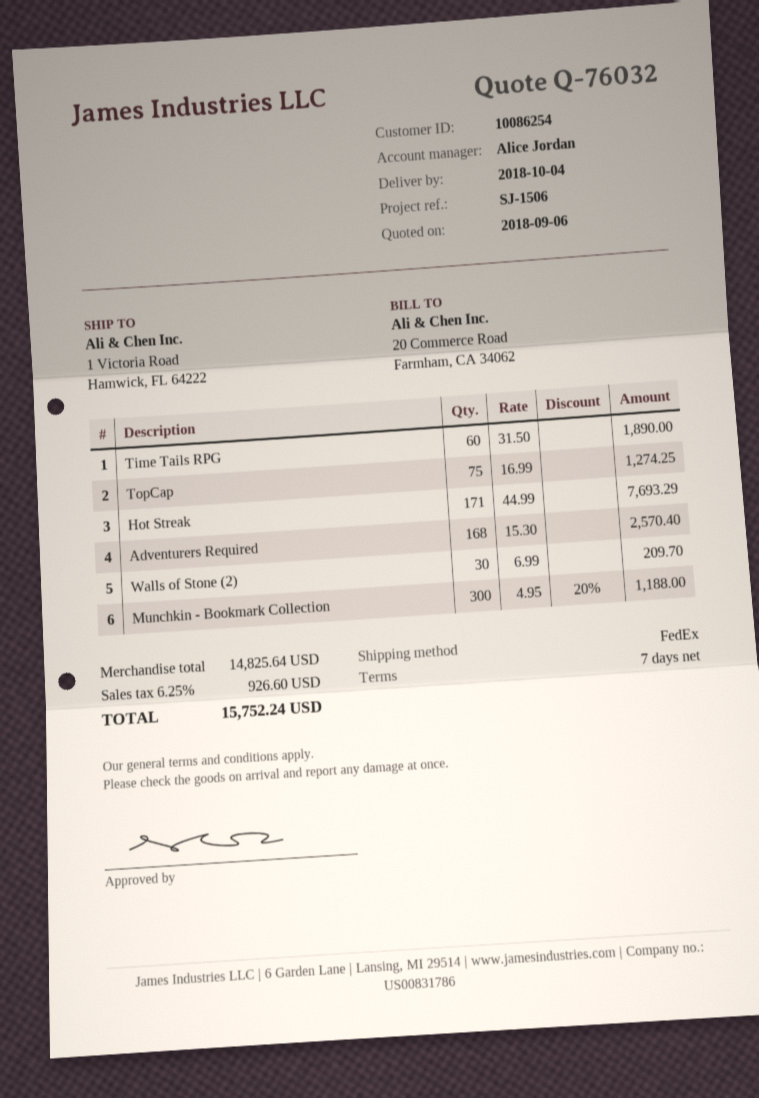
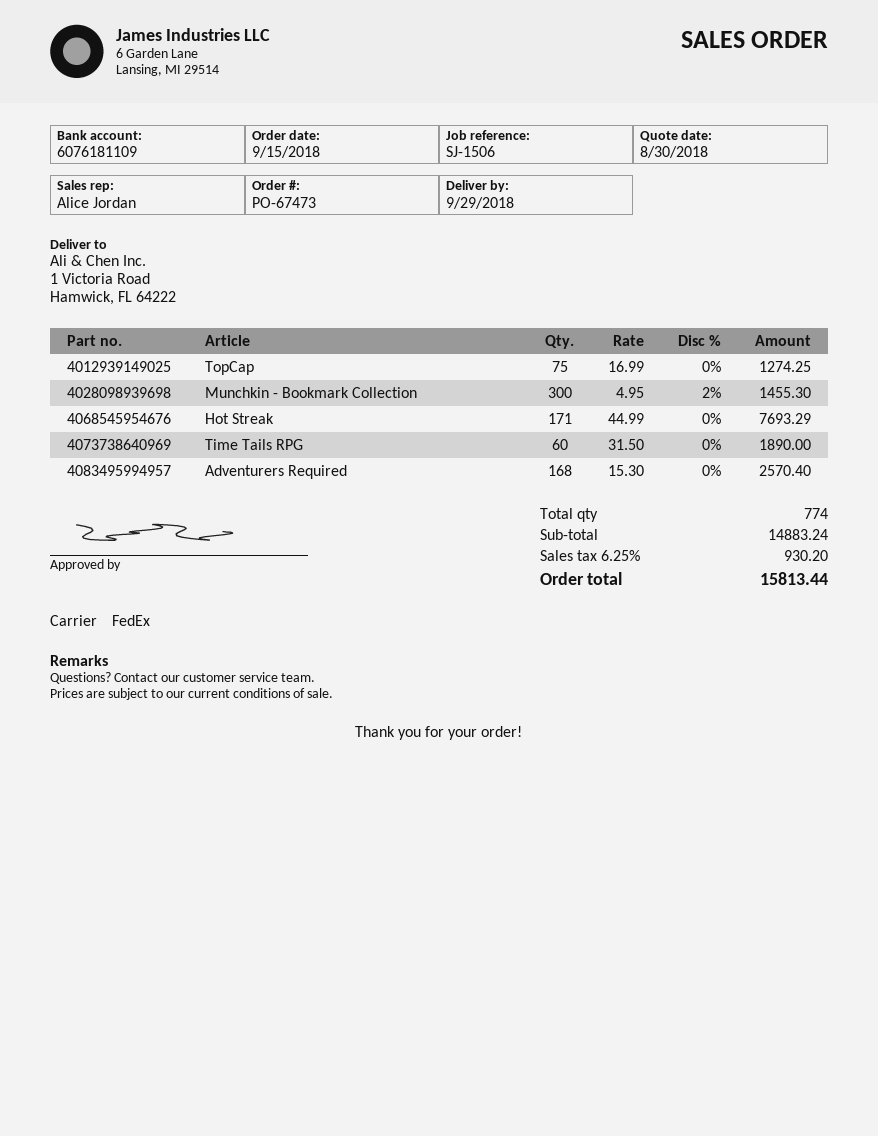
quote date: 2018-09-06 -> 2018-08-30
delivery date: 2018-10-04 -> 2018-09-29
Walls of Stone (2): 30 x 6.99 = 209.70 -> none
Munchkin - Bookmark Collection: 300 x 4.95 - 20% = 1188.00 -> 300 x 4.95 - 2% = 1455.30
subtotal: 14825.64 -> 14883.24
tax: 6.25% = 926.60 -> 6.25% = 930.20
total: 15752.24 -> 15813.44

